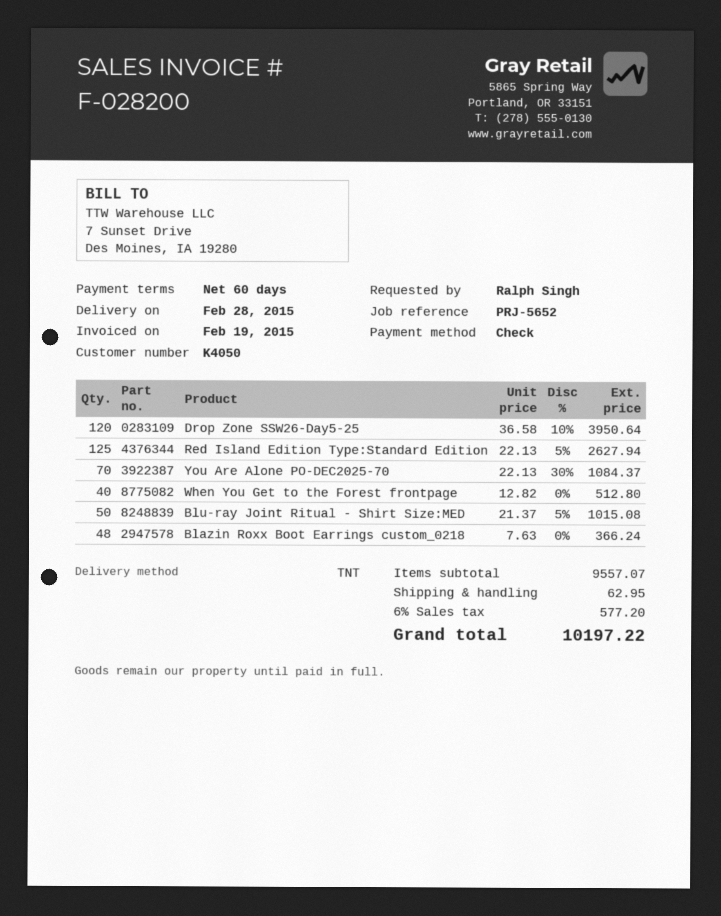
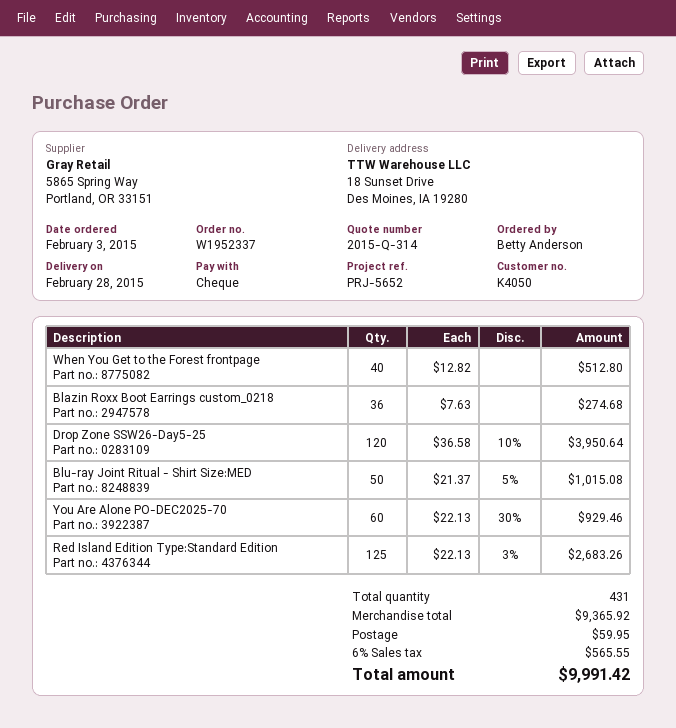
ordered by: Ralph Singh -> Betty Anderson
Red Island Edition Type:Standard Edition: 125 x 22.13 - 5% = 2627.94 -> 125 x 22.13 - 3% = 2683.26
You Are Alone PO-DEC2025-70: 70 x 22.13 - 30% = 1084.37 -> 60 x 22.13 - 30% = 929.46
Blazin Roxx Boot Earrings custom_0218: 48 x 7.63 = 366.24 -> 36 x 7.63 = 274.68
subtotal: 9557.07 -> 9365.92
shipping: 62.95 -> 59.95
tax: 6% = 577.20 -> 6% = 565.55
total: 10197.22 -> 9991.42

